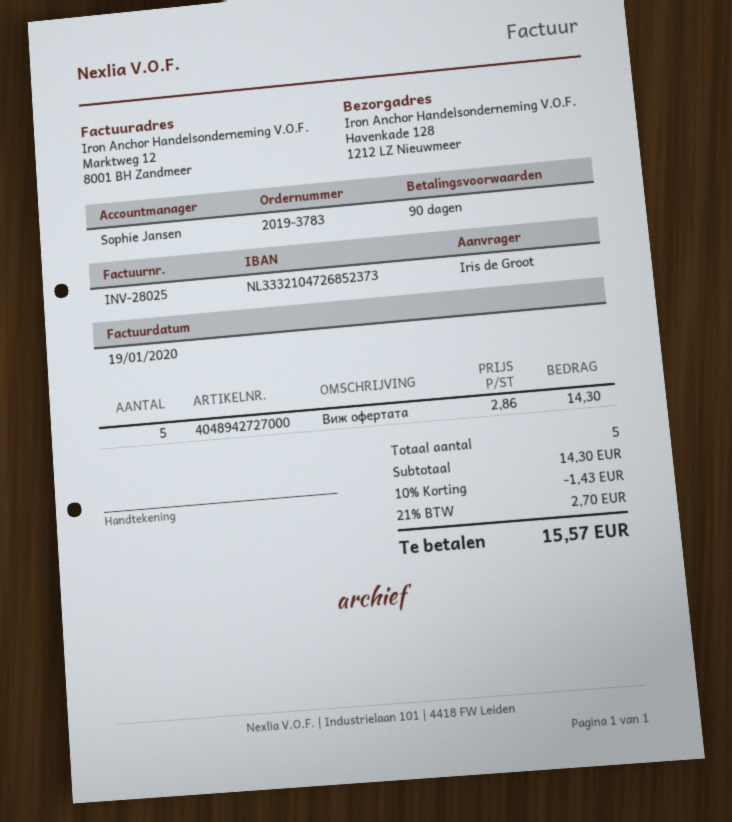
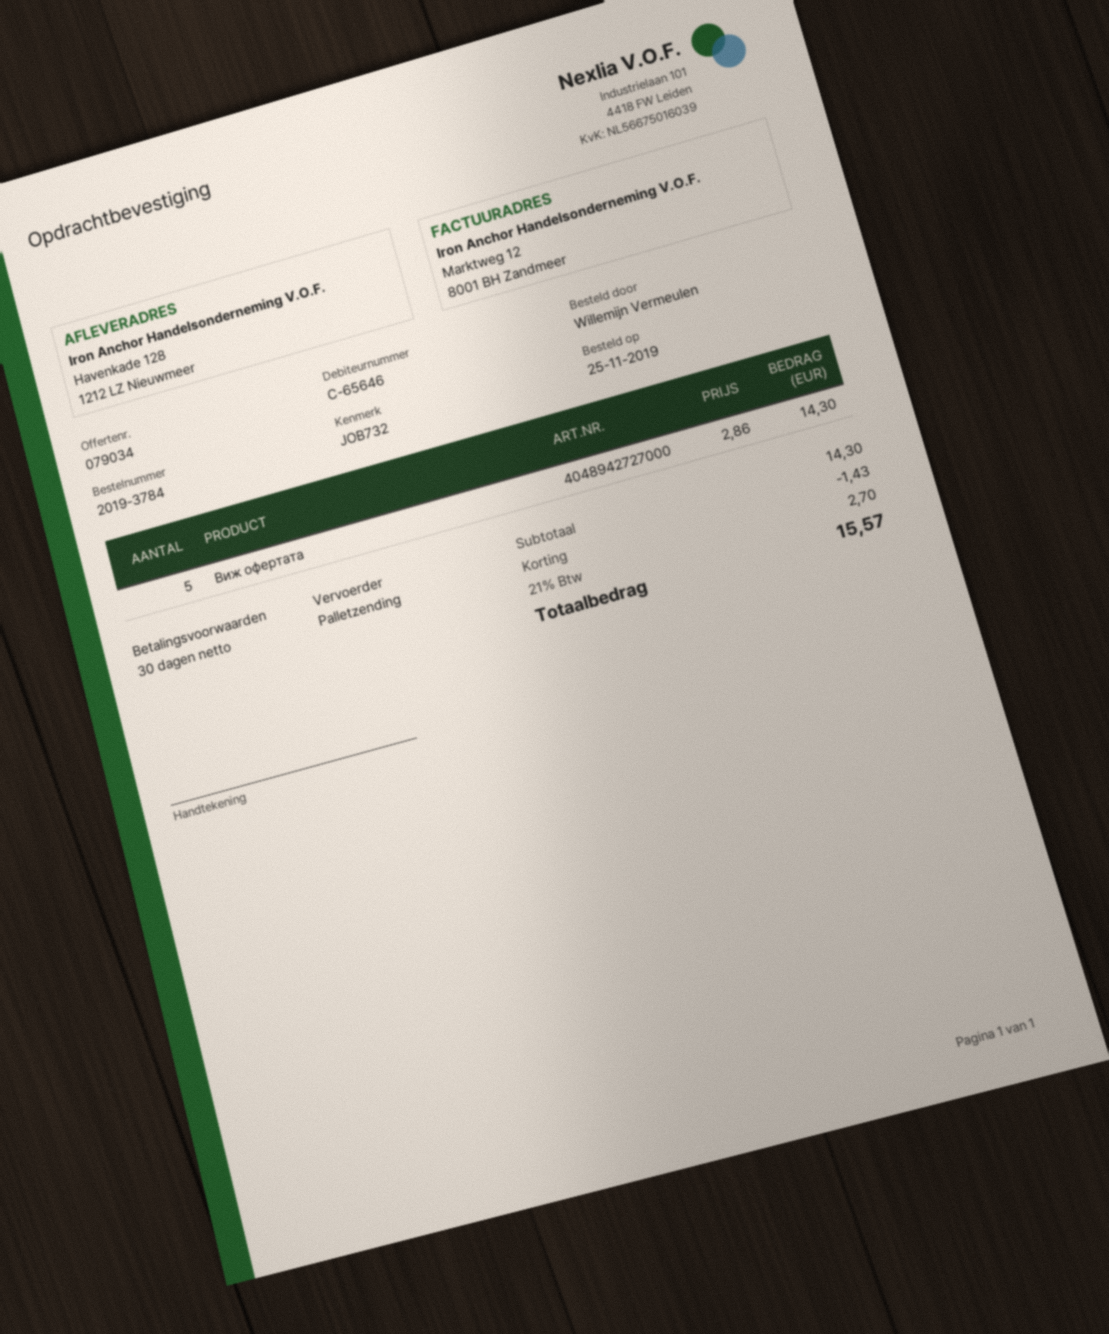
order number: 2019-3783 -> 2019-3784
payment terms: 90 days -> 30 days
ordered by: Iris de Groot -> Willemijn Vermeulen

